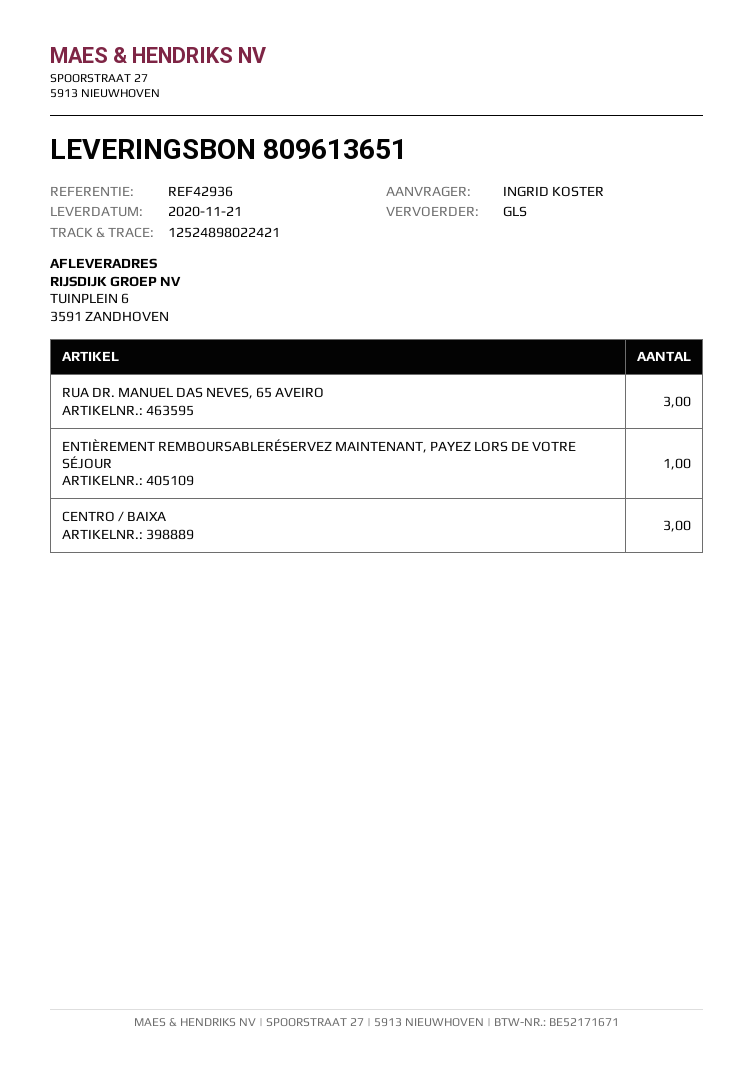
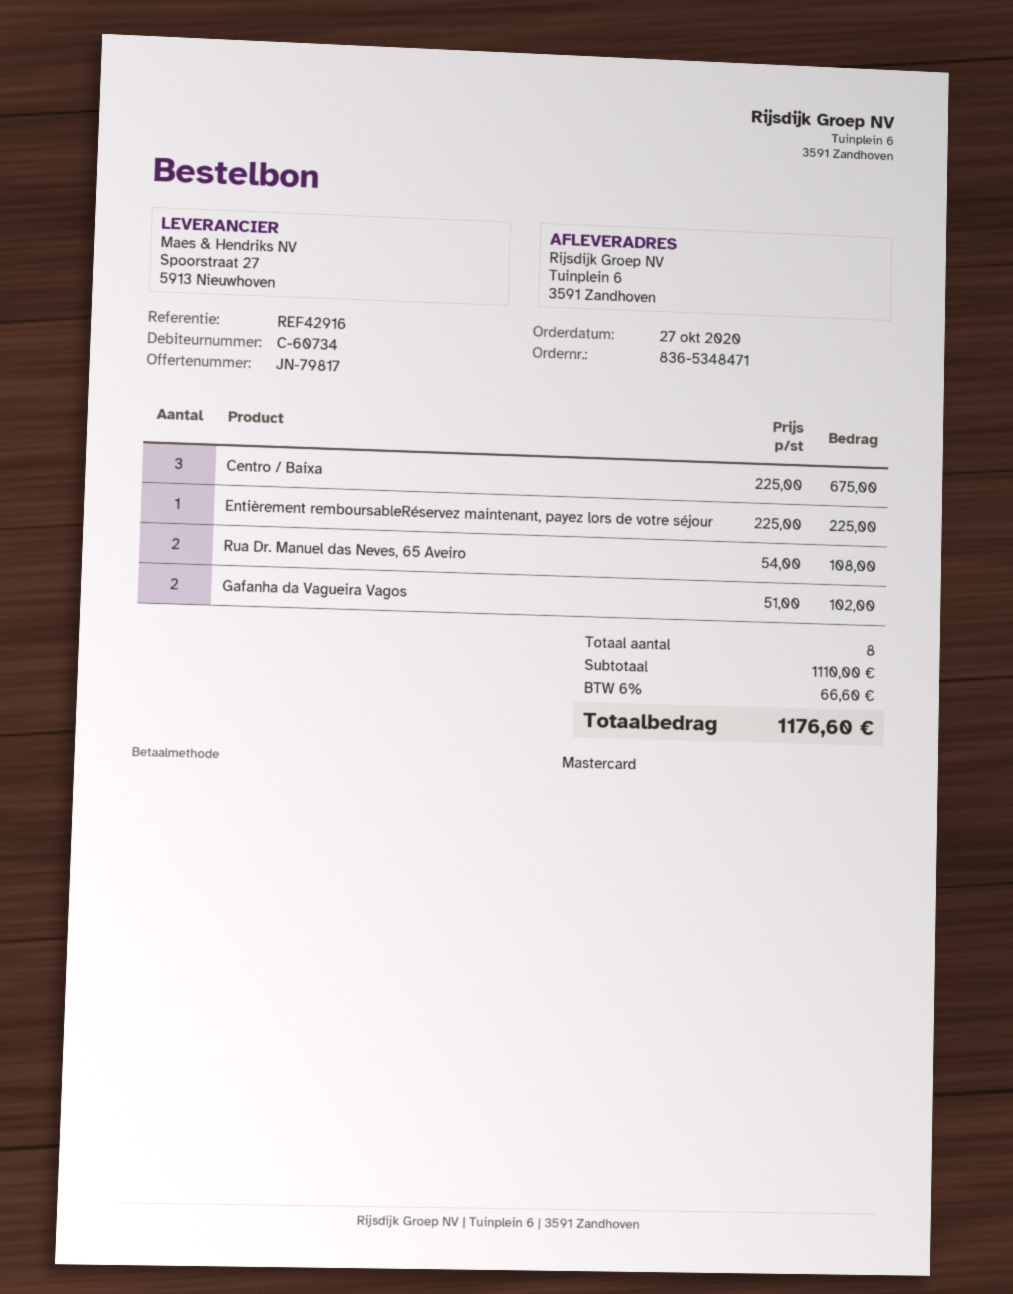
reference: REF42936 -> REF42916
RUA DR. MANUEL DAS NEVES, 65 AVEIRO: 3 -> 2
Gafanha da Vagueira Vagos: none -> 2

